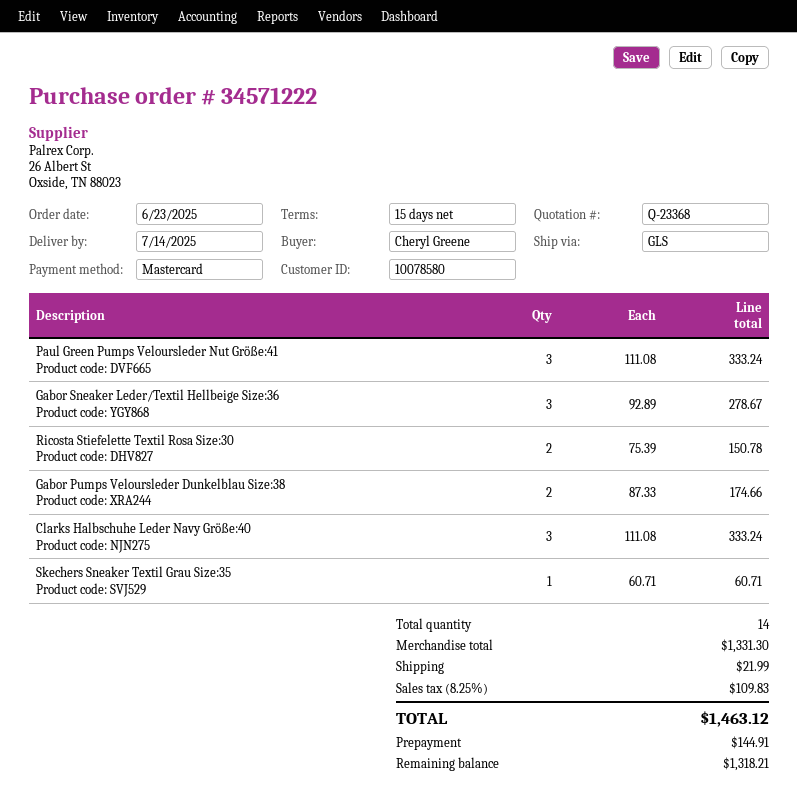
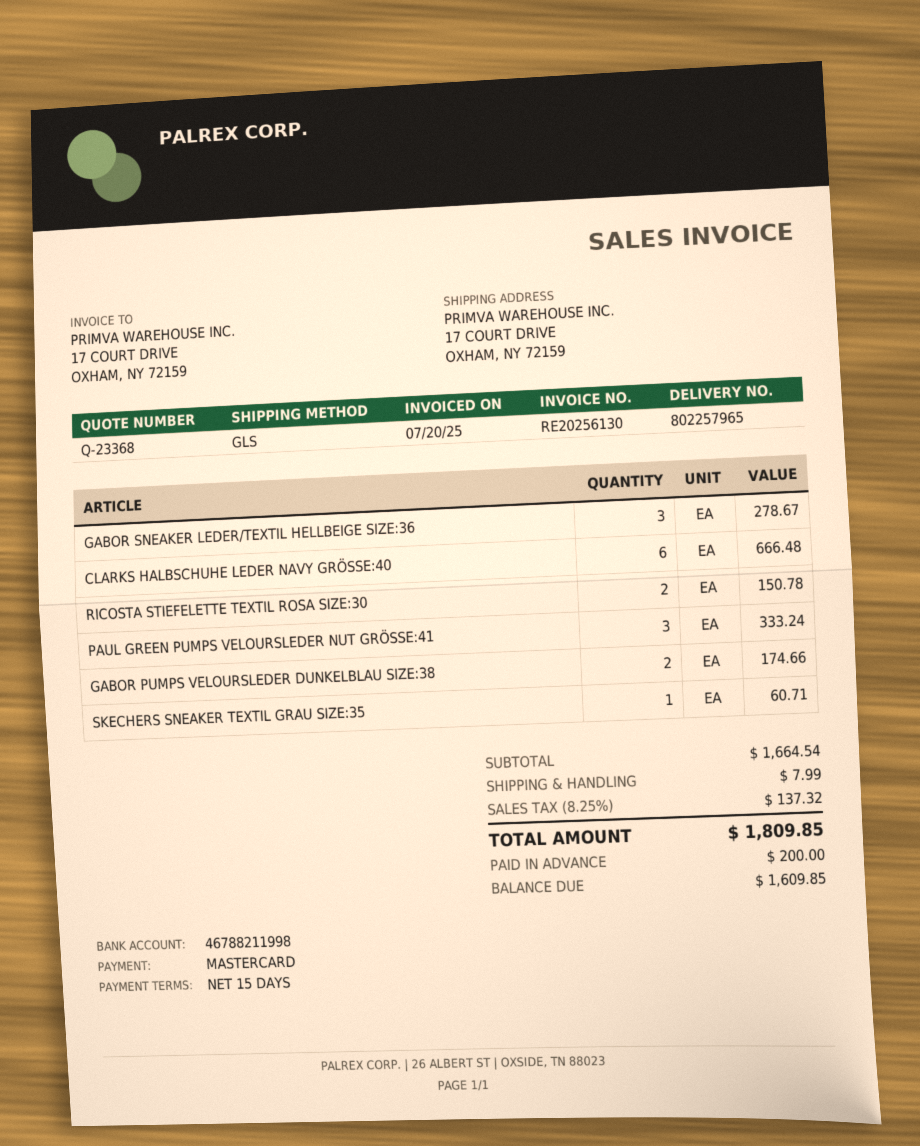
Clarks Halbschuhe Leder Navy Größe:40: 3 for 333.24 -> 6 for 666.48
subtotal: 1331.30 -> 1664.54
shipping: 21.99 -> 7.99
tax: 8.25% = 109.83 -> 8.25% = 137.32
total: 1463.12 -> 1809.85
deposit: 144.91 -> 200.00
balance: 1318.21 -> 1609.85

